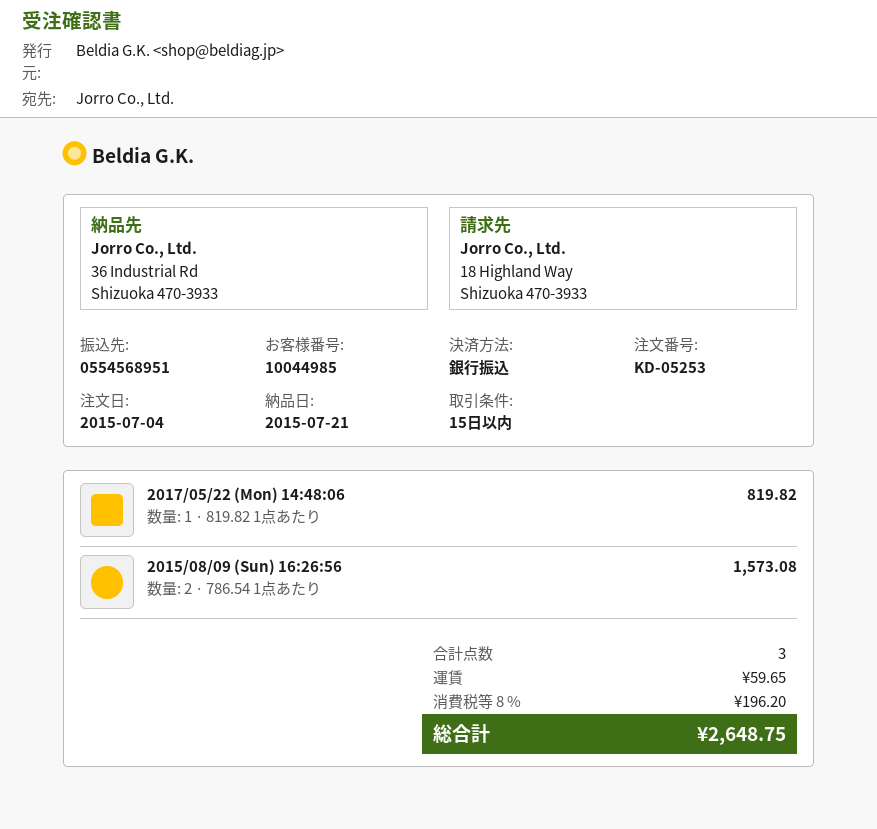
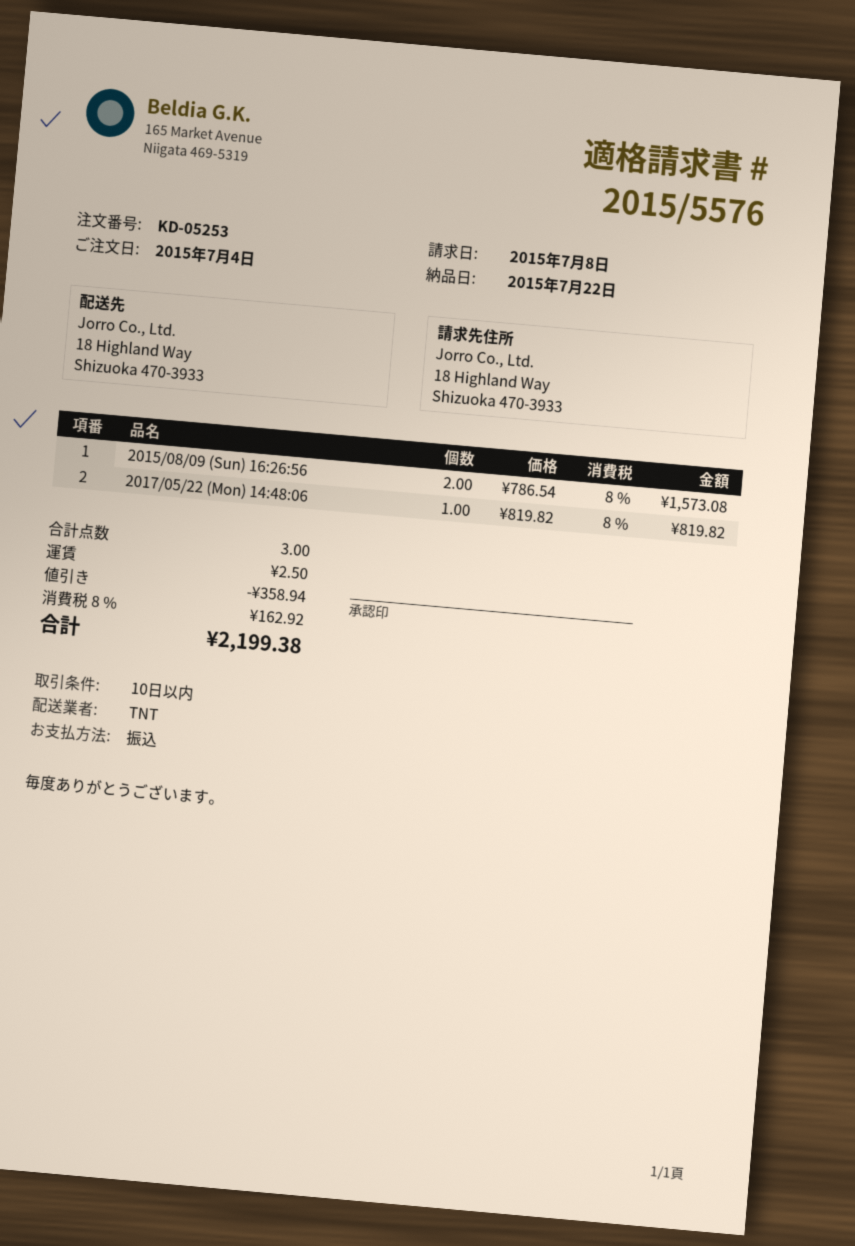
delivery date: 2015-07-21 -> 2015-07-22
payment terms: 15 days -> 10 days
ship to: 36 Industrial Rd, Shizuoka 470-3933 -> 18 Highland Way, Shizuoka 470-3933
discount: none -> 358.94
shipping: 59.65 -> 2.50
tax: 8% = 196.20 -> 8% = 162.92
total: 2648.75 -> 2199.38

